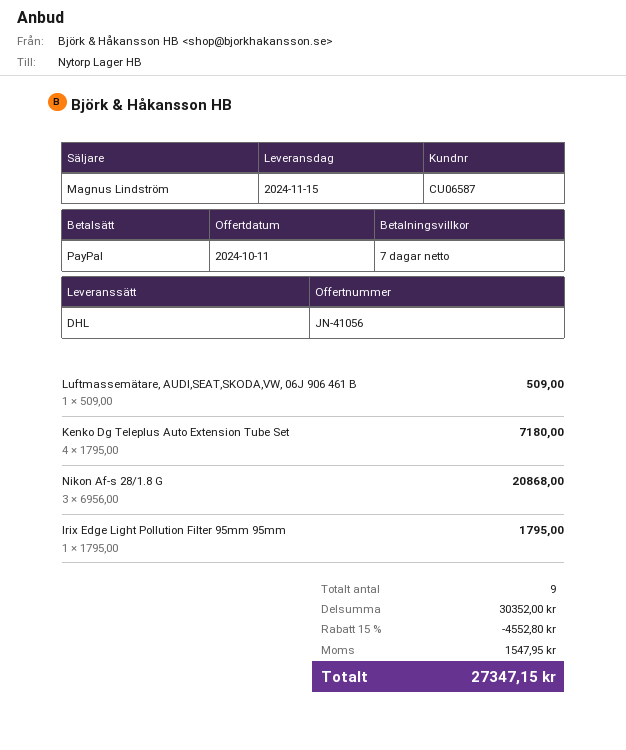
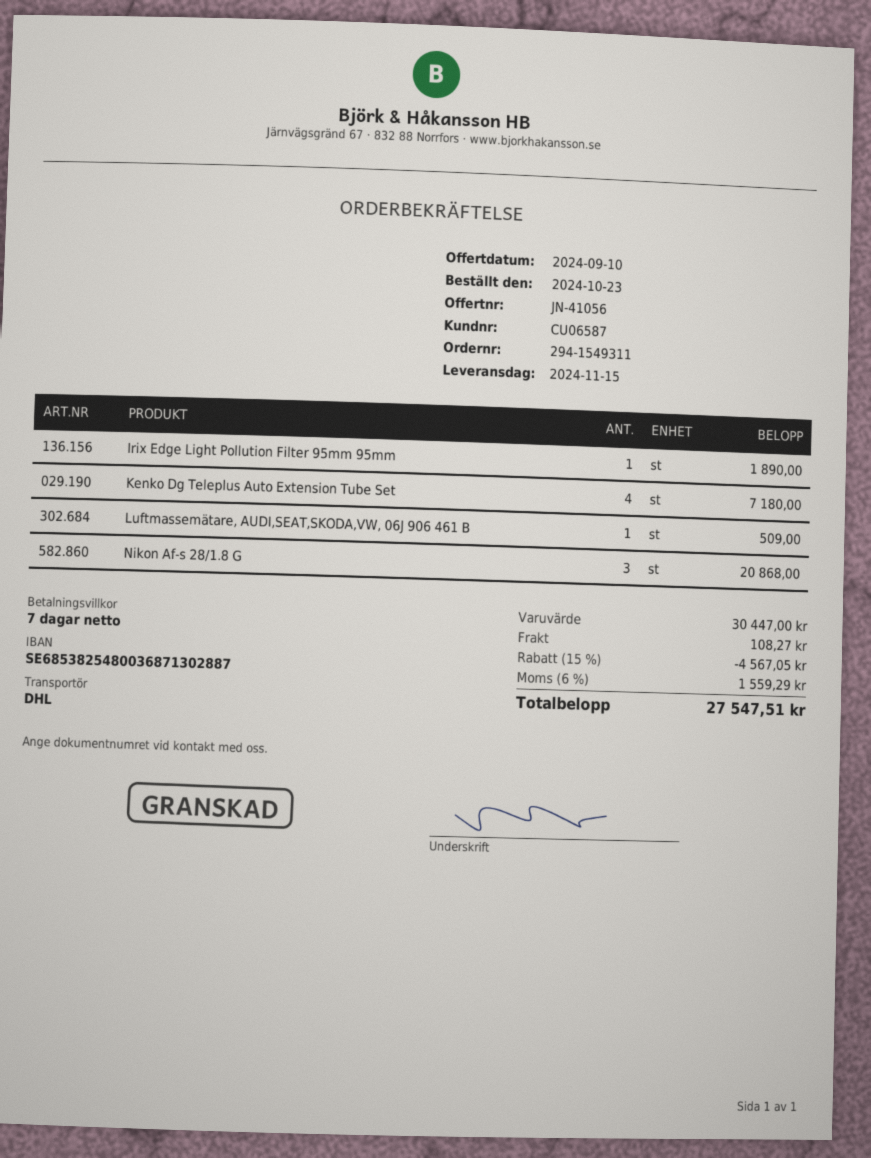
quote date: 2024-10-11 -> 2024-09-10
Irix Edge Light Pollution Filter 95mm 95mm: 1 for 1795.00 -> 1 for 1890.00
subtotal: 30352.00 -> 30447.00
discount: 15% = 4552.80 -> 15% = 4567.05
shipping: none -> 108.27
tax: 1547.95 -> 1559.29
total: 27347.15 -> 27547.51

